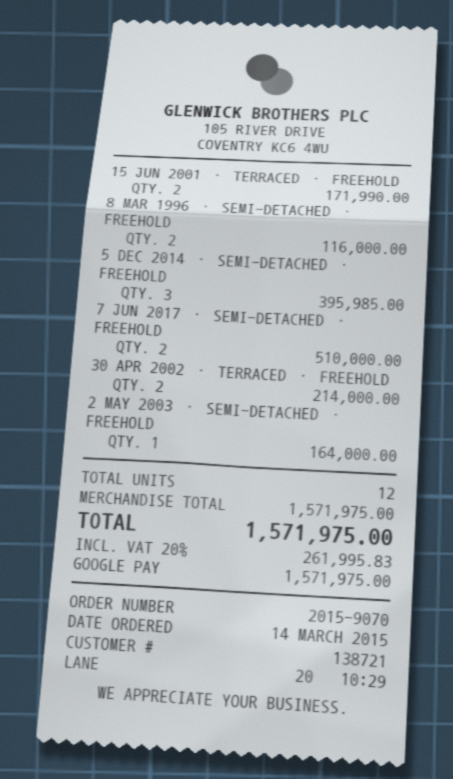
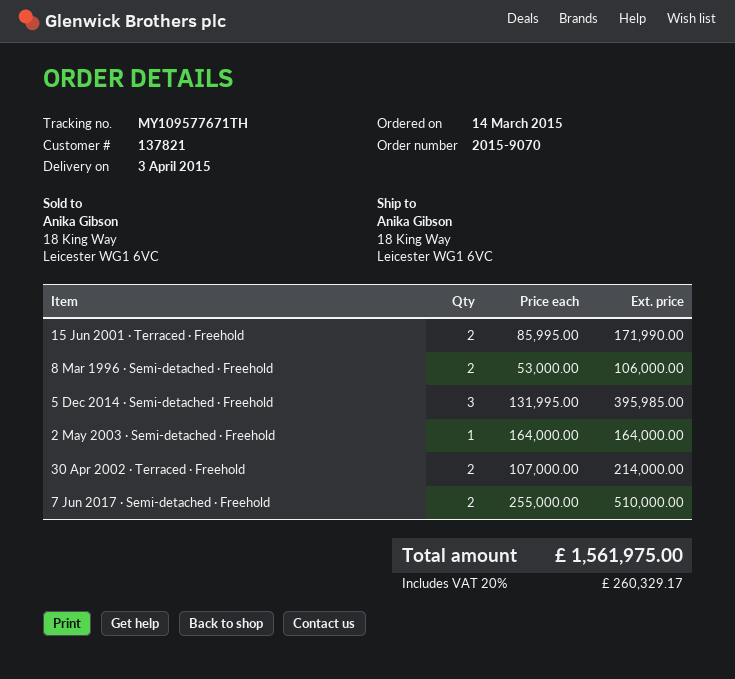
customer number: 138721 -> 137821
8 MAR 1996 · SEMI-DETACHED · FREEHOLD: 2 for 116000.00 -> 2 for 106000.00
tax: 20% = 261995.83 -> 20% = 260329.17
total: 1571975.00 -> 1561975.00

